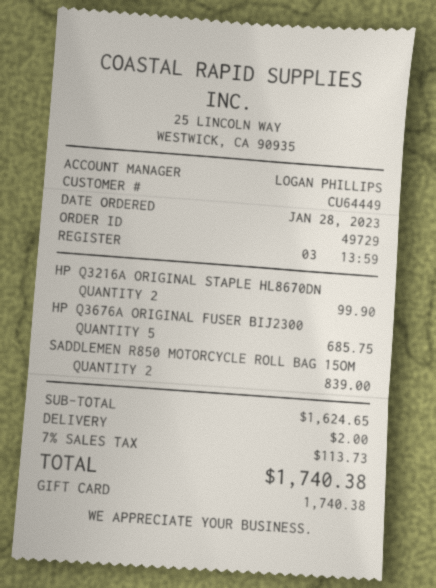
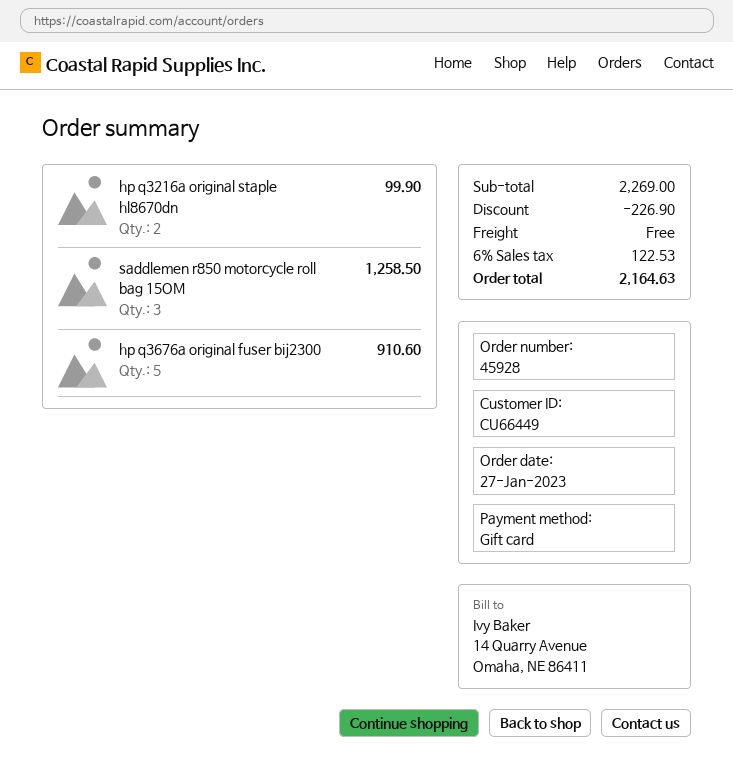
order number: 49729 -> 45928
order date: 2023-01-28 -> 2023-01-27
customer number: CU64449 -> CU66449
HP Q3676A ORIGINAL FUSER BIJ2300: 5 for 685.75 -> 5 for 910.60
SADDLEMEN R850 MOTORCYCLE ROLL BAG 15OM: 2 for 839.00 -> 3 for 1258.50
subtotal: 1624.65 -> 2269.00
discount: none -> 226.90
shipping: 2.00 -> 0.00
tax: 7% = 113.73 -> 6% = 122.53
total: 1740.38 -> 2164.63

